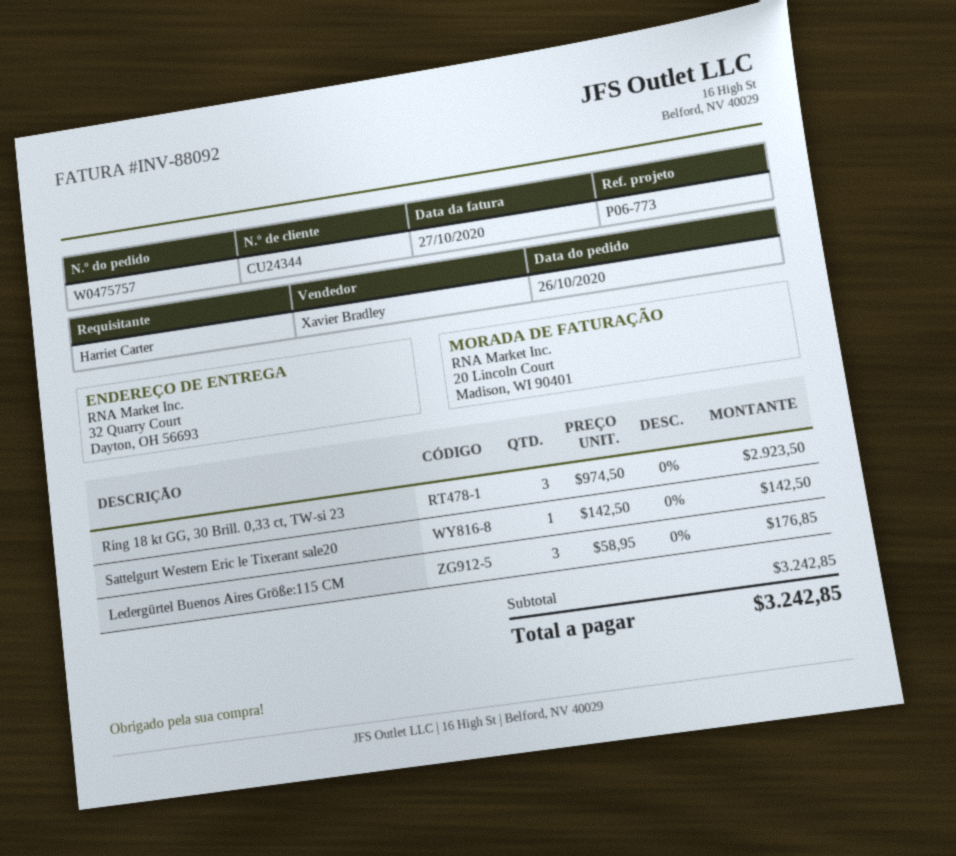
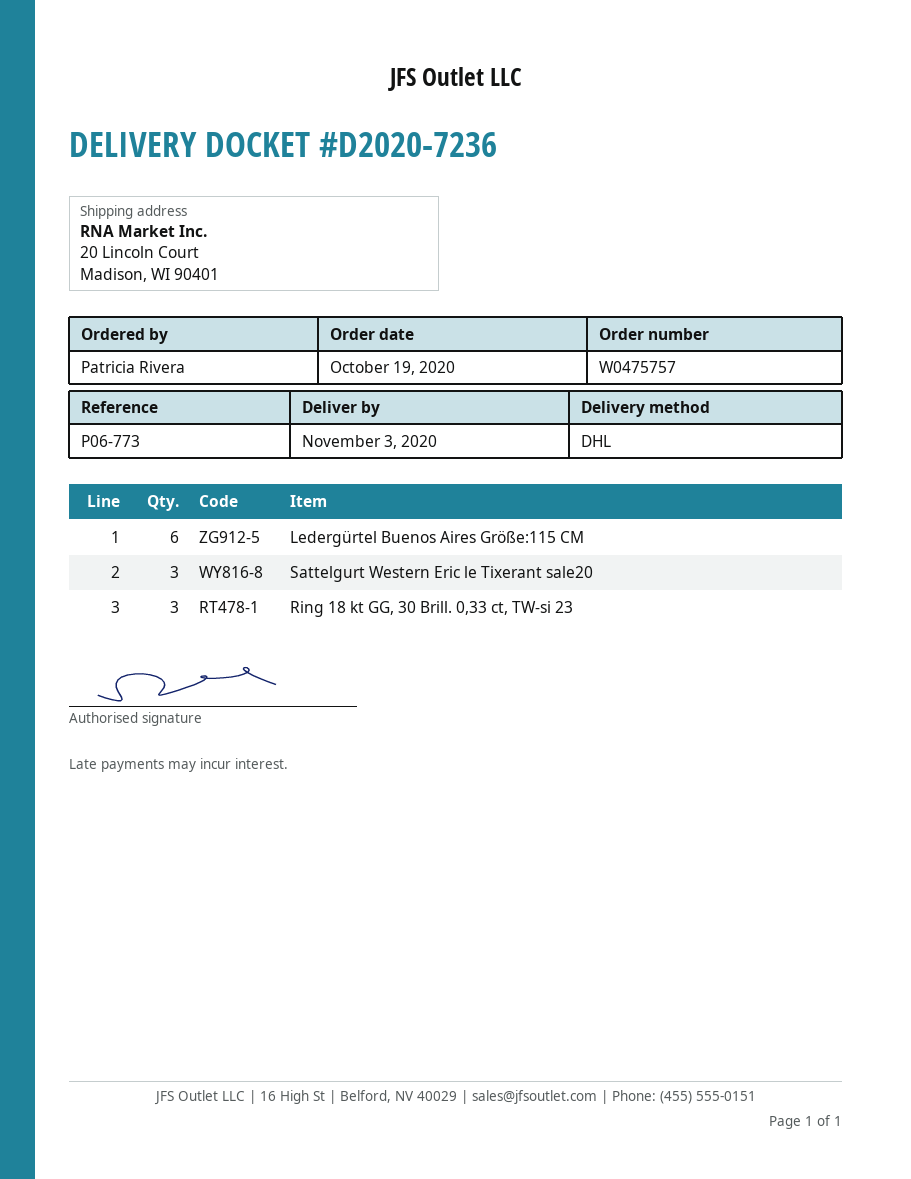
order date: 2020-10-26 -> 2020-10-19
ordered by: Harriet Carter -> Patricia Rivera
ship to: 32 Quarry Court, Dayton, OH 56693 -> 20 Lincoln Court, Madison, WI 90401
Sattelgurt Western Eric le Tixerant sale20: 1 -> 3
Ledergürtel Buenos Aires Größe:115 CM: 3 -> 6

